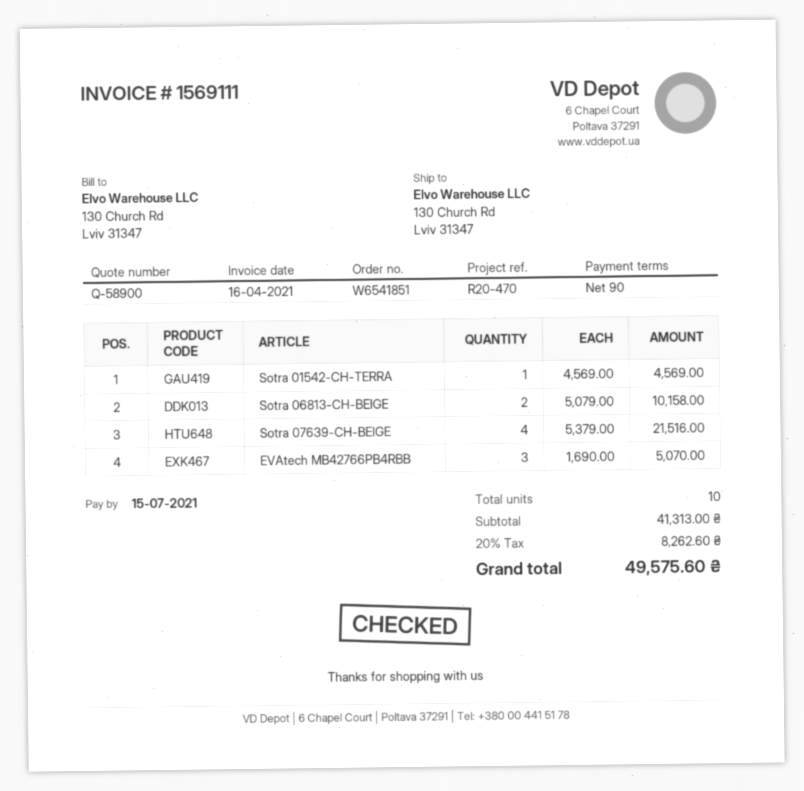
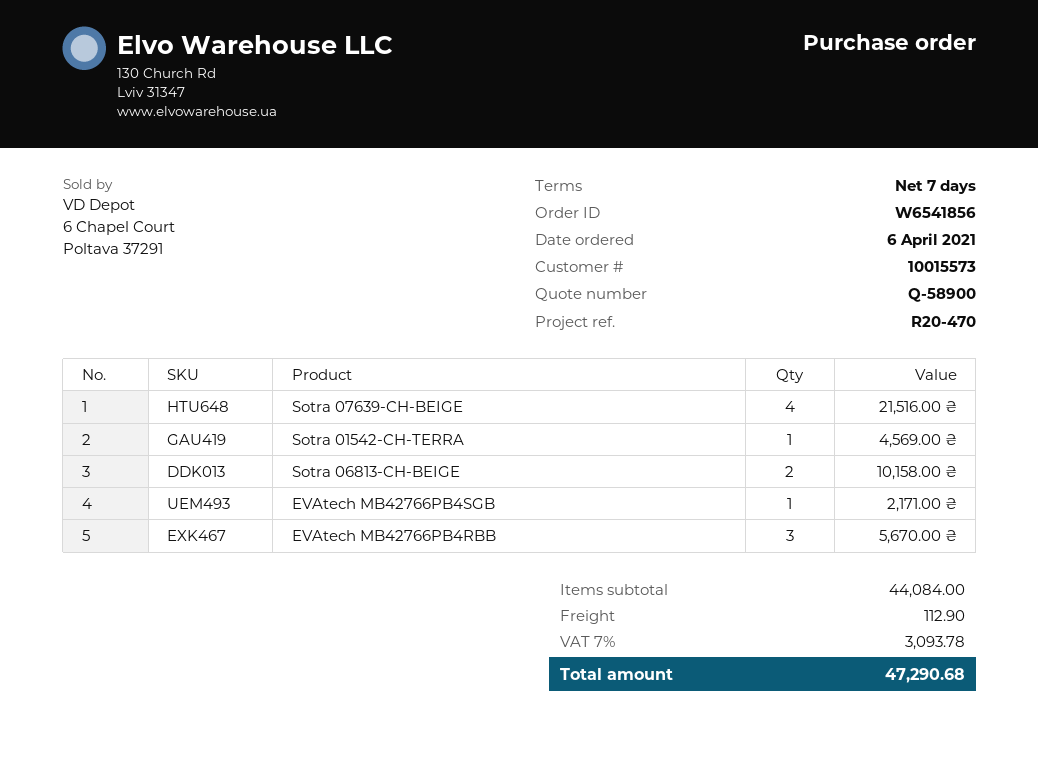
order number: W6541851 -> W6541856
payment terms: 90 days -> 7 days
EVAtech MB42766PB4RBB: 3 for 5070.00 -> 3 for 5670.00
EVAtech MB42766PB4SGB: none -> 1 for 2171.00
subtotal: 41313.00 -> 44084.00
shipping: none -> 112.90
tax: 20% = 8262.60 -> 7% = 3093.78
total: 49575.60 -> 47290.68

